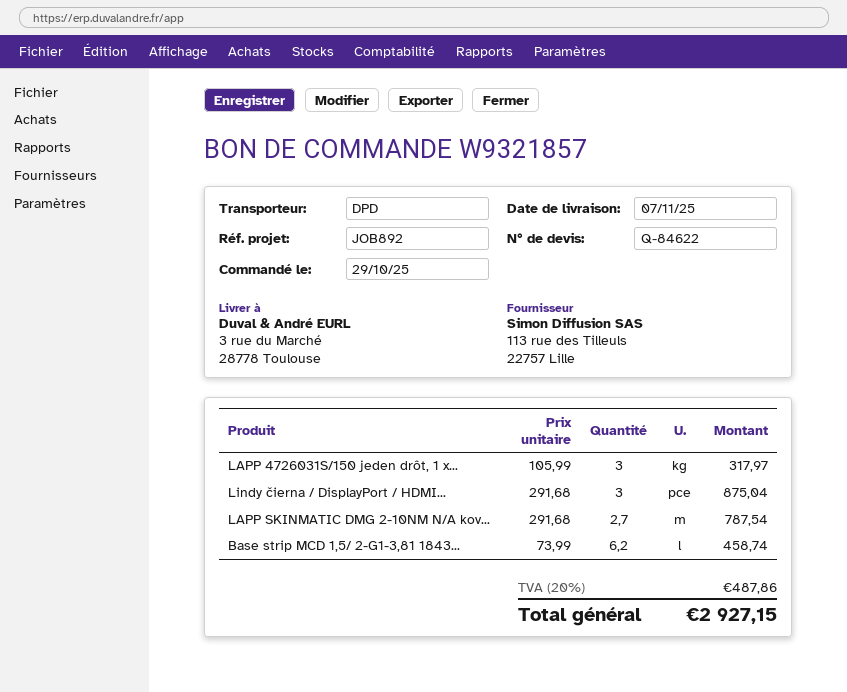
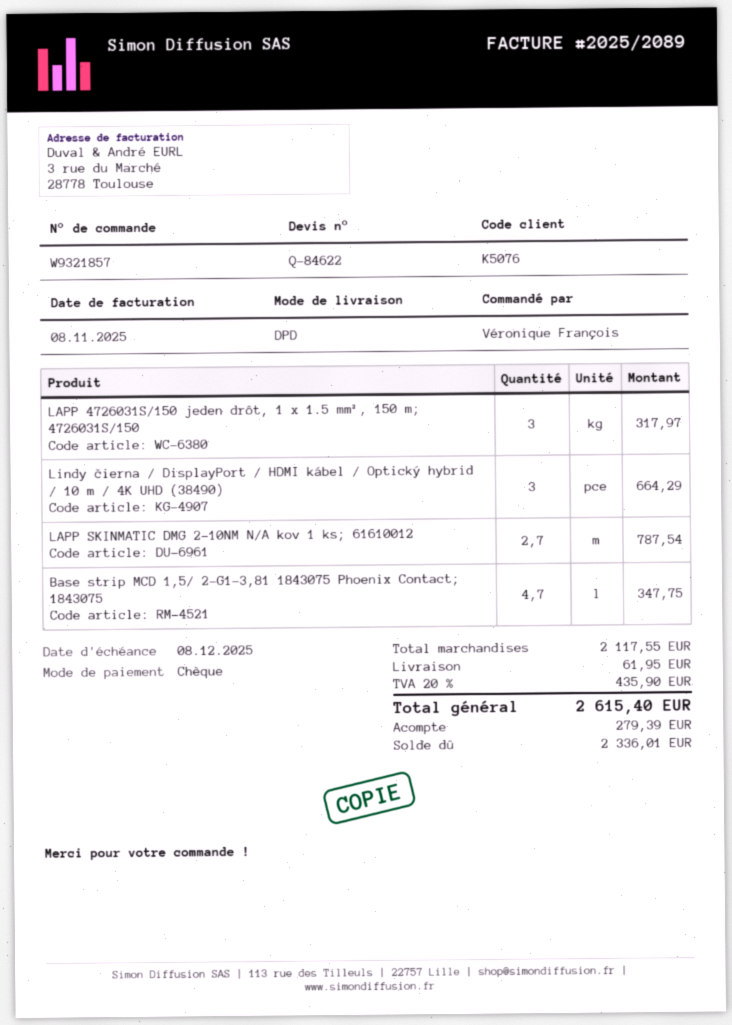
Lindy čierna / DisplayPort / HDMI...: 3 for 875.04 -> 3 for 664.29
Base strip MCD 1,5/ 2-G1-3,81 1843...: 6.2 for 458.74 -> 4.7 for 347.75
shipping: none -> 61.95
tax: 20% = 487.86 -> 20% = 435.90
total: 2927.15 -> 2615.40

